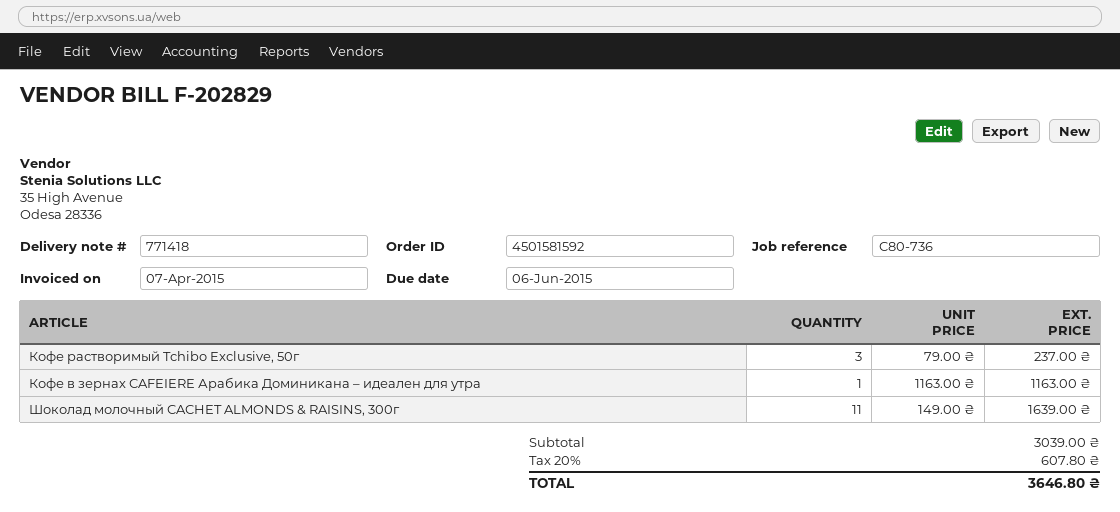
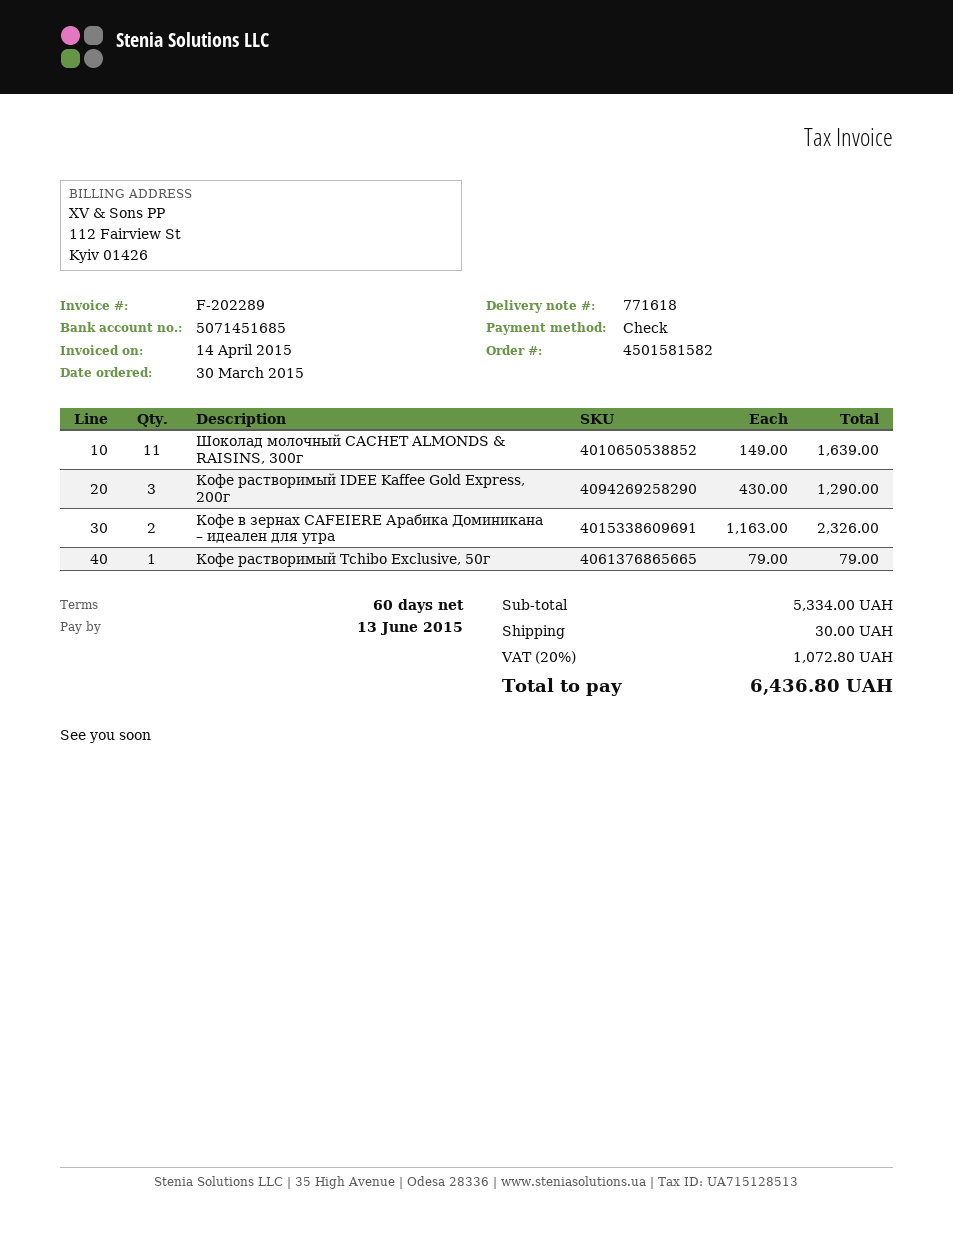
order number: 4501581592 -> 4501581582
delivery note number: 771418 -> 771618
invoice number: F-202829 -> F-202289
invoice date: 2015-04-07 -> 2015-04-14
due date: 2015-06-06 -> 2015-06-13
Кофе растворимый Tchibo Exclusive, 50г: 3 x 79.00 = 237.00 -> 1 x 79.00 = 79.00
Кофе в зернах CAFEIERE Арабика Доминикана – идеален для утра: 1 x 1163.00 = 1163.00 -> 2 x 1163.00 = 2326.00
Кофе растворимый IDEE Kaffee Gold Express, 200г: none -> 3 x 430.00 = 1290.00
subtotal: 3039.00 -> 5334.00
shipping: none -> 30.00
tax: 20% = 607.80 -> 20% = 1072.80
total: 3646.80 -> 6436.80

